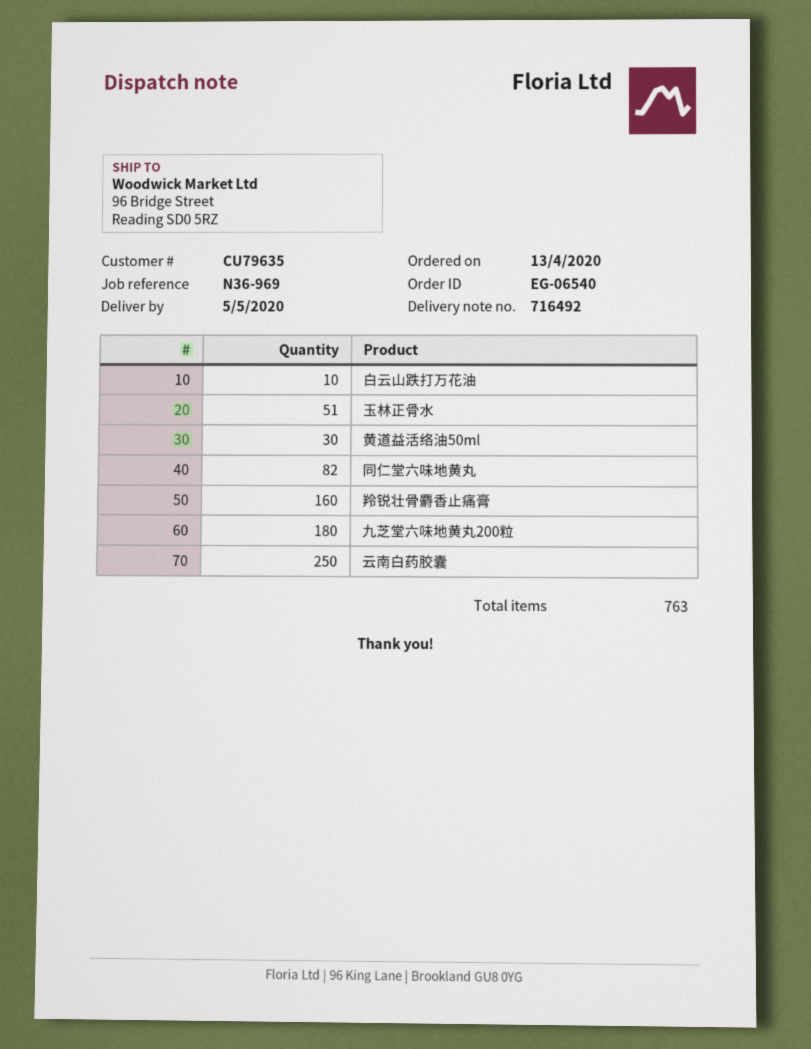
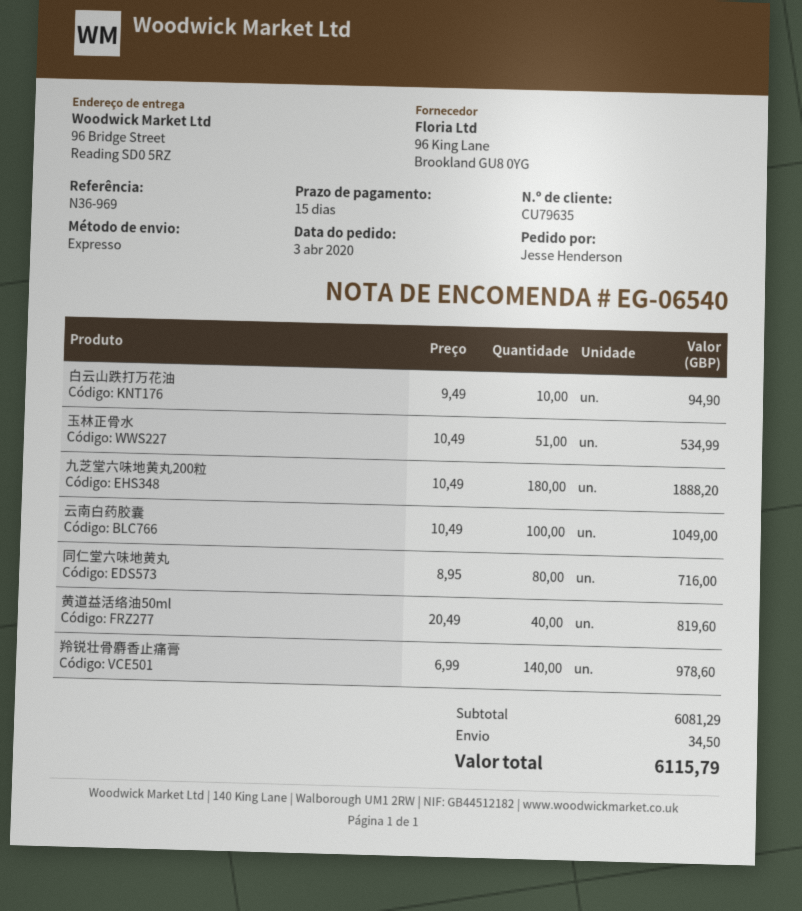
order date: 2020-04-13 -> 2020-04-03
黄道益活络油50ml: 30 -> 40
同仁堂六味地黄丸: 82 -> 80
羚锐壮骨麝香止痛膏: 160 -> 140
云南白药胶囊: 250 -> 100

